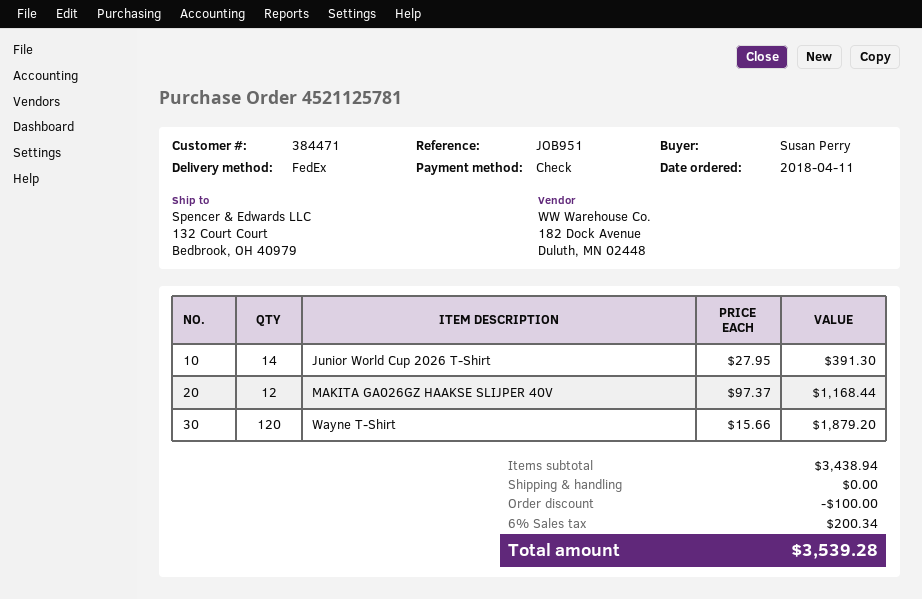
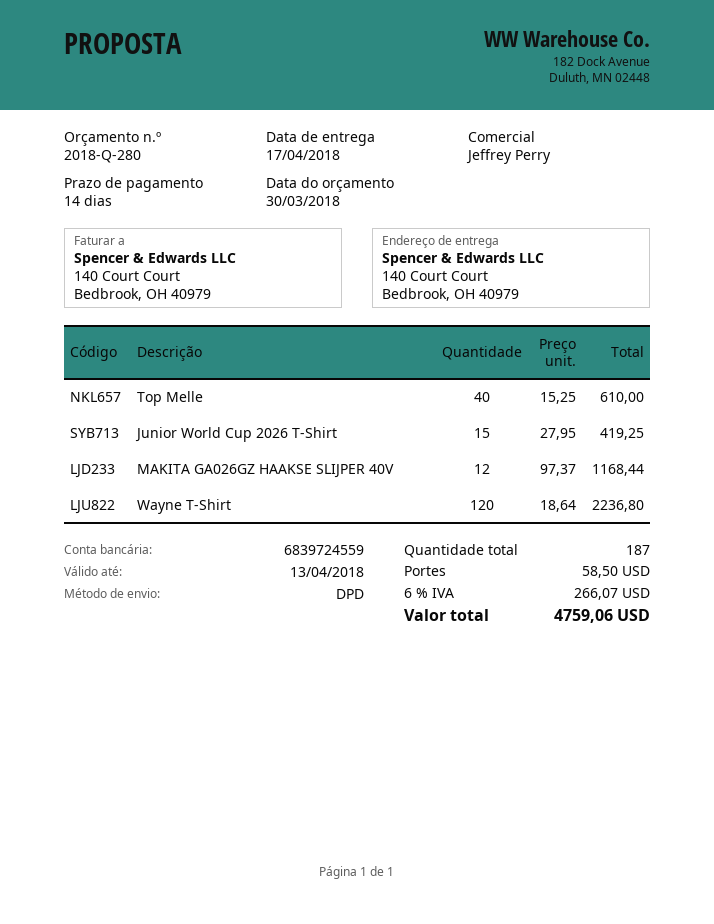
shipping method: FedEx -> DPD
ship to: 132 Court Court, Bedbrook, OH 40979 -> 140 Court Court, Bedbrook, OH 40979
Junior World Cup 2026 T-Shirt: 14 x 27.95 = 391.30 -> 15 x 27.95 = 419.25
Wayne T-Shirt: 120 x 15.66 = 1879.20 -> 120 x 18.64 = 2236.80
Top Melle: none -> 40 x 15.25 = 610.00
discount: 100.00 -> none
shipping: 0.00 -> 58.50
tax: 6% = 200.34 -> 6% = 266.07
total: 3539.28 -> 4759.06

